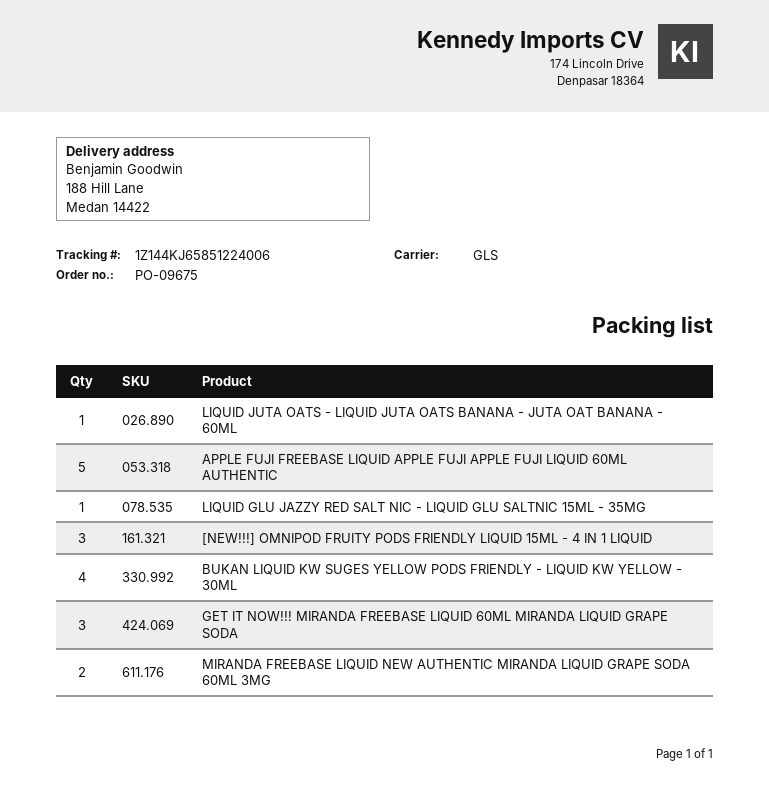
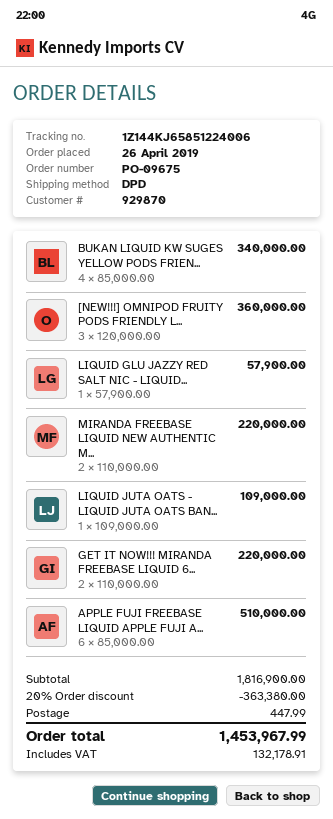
shipping method: GLS -> DPD
APPLE FUJI FREEBASE LIQUID APPLE FUJI APPLE FUJI LIQUID 60ML AUTHENTIC: 5 -> 6
GET IT NOW!!! MIRANDA FREEBASE LIQUID 60ML MIRANDA LIQUID GRAPE SODA: 3 -> 2

